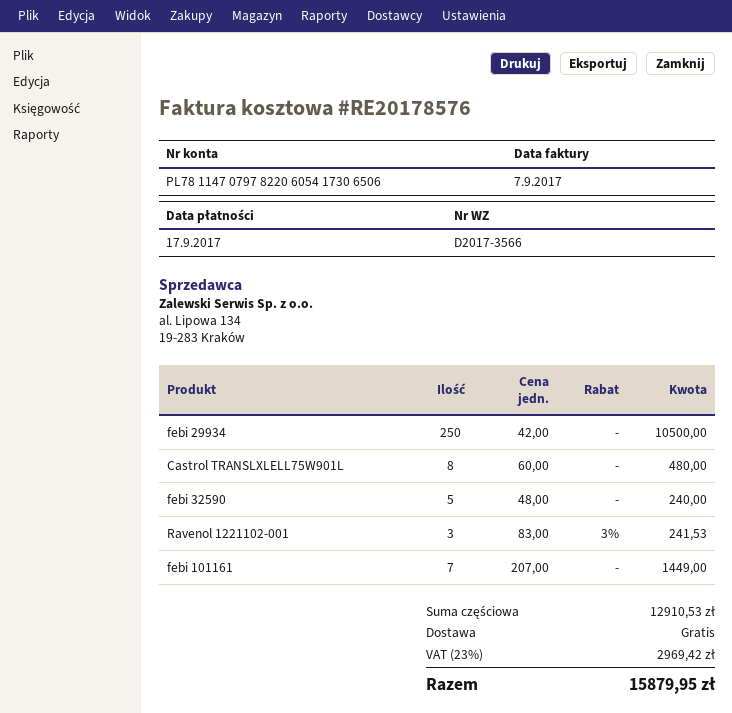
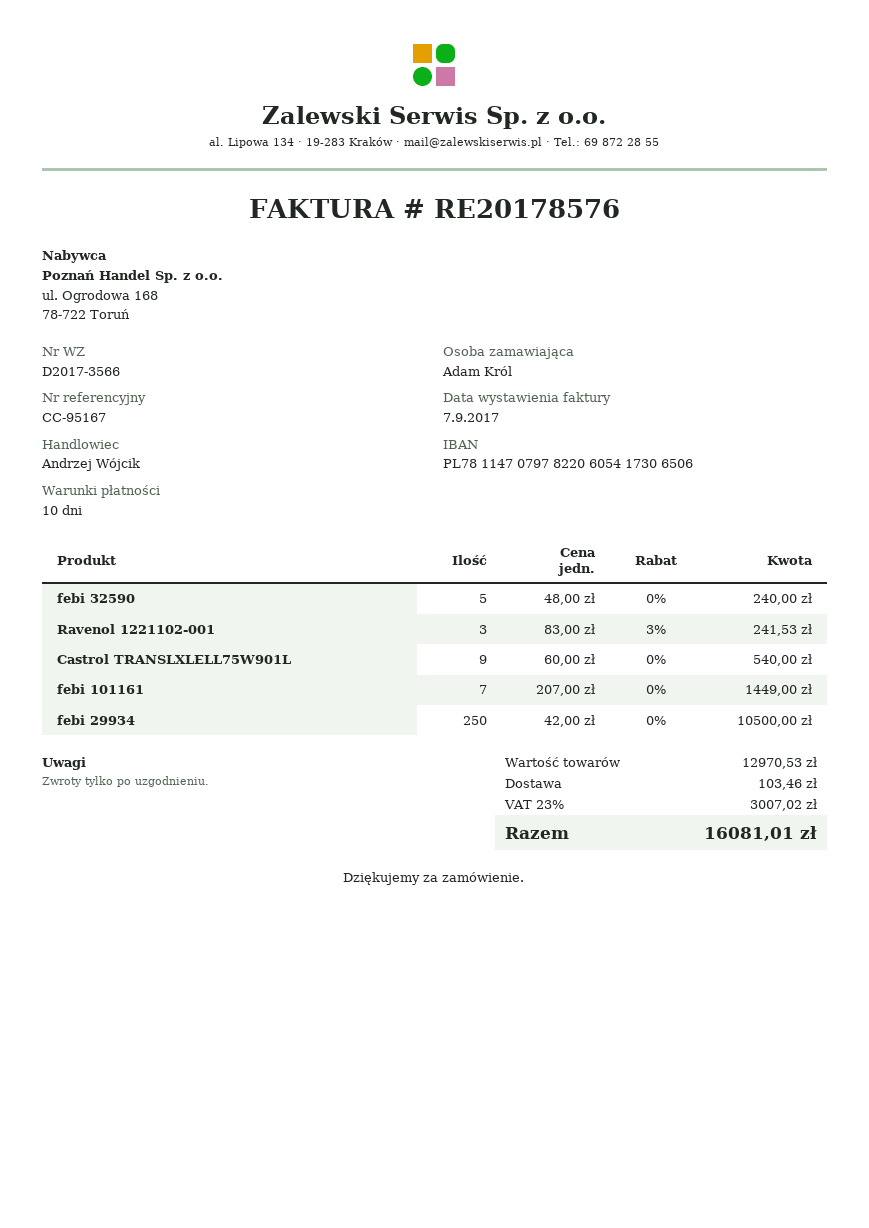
Castrol TRANSLXLELL75W901L: 8 x 60.00 = 480.00 -> 9 x 60.00 = 540.00
subtotal: 12910.53 -> 12970.53
shipping: 0.00 -> 103.46
tax: 23% = 2969.42 -> 23% = 3007.02
total: 15879.95 -> 16081.01

